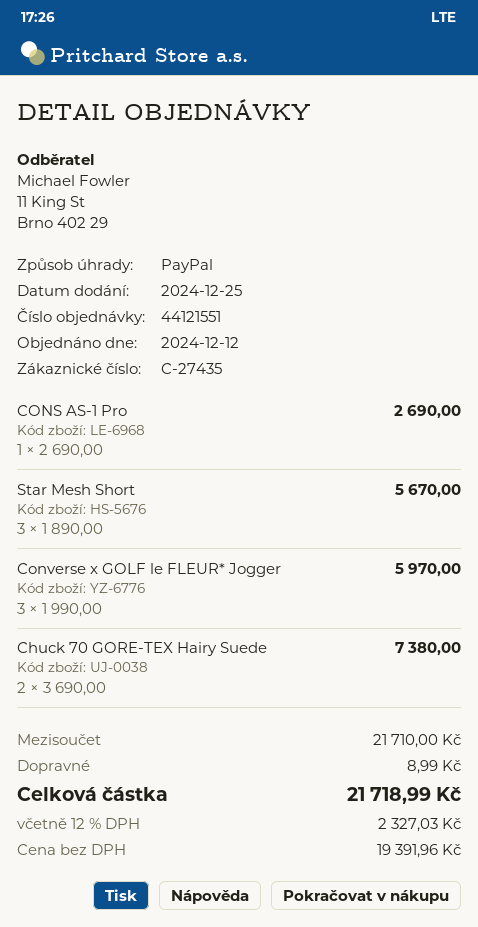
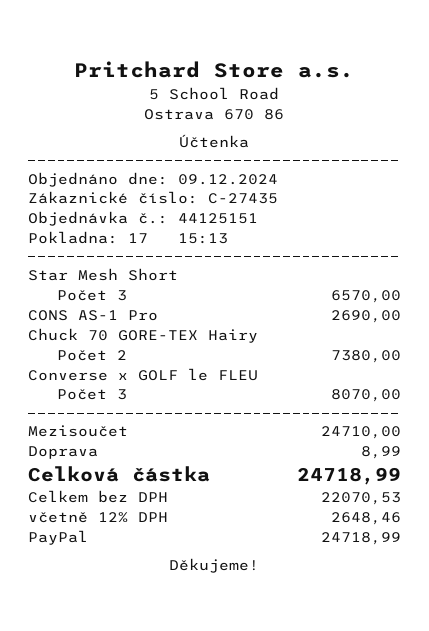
order number: 44121551 -> 44125151
order date: 2024-12-12 -> 2024-12-09
Star Mesh Short: 3 for 5670.00 -> 3 for 6570.00
Converse x GOLF le FLEUR* Jogger: 3 for 5970.00 -> 3 for 8070.00
subtotal: 21710.00 -> 24710.00
net: 19391.96 -> 22070.53
tax: 12% = 2327.03 -> 12% = 2648.46
total: 21718.99 -> 24718.99

